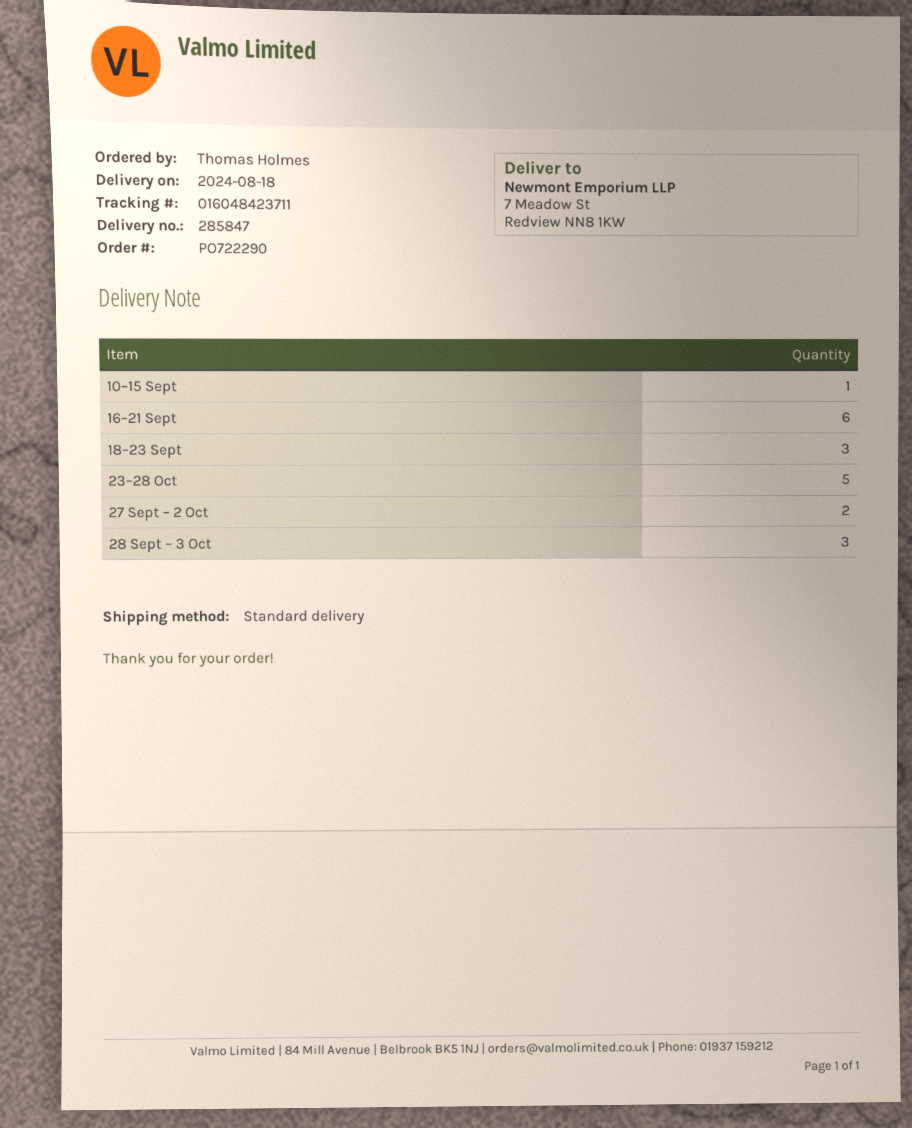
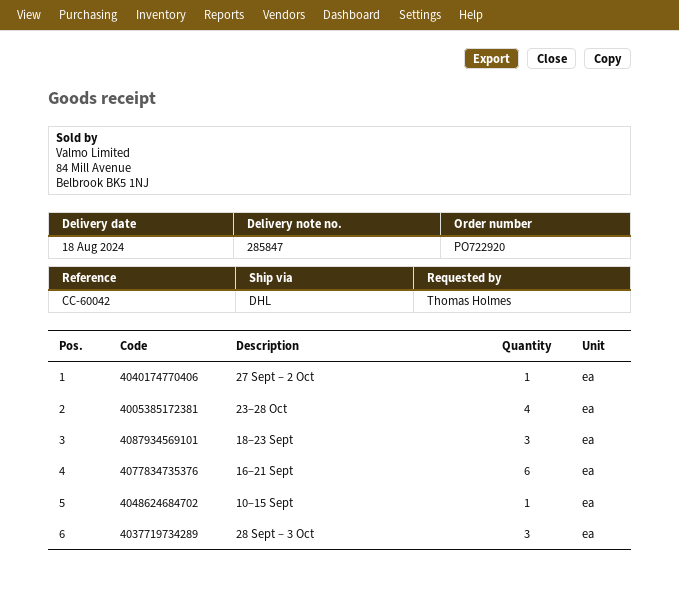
order number: PO722290 -> PO722920
shipping method: standard -> DHL
23–28 Oct: 5 -> 4
27 Sept – 2 Oct: 2 -> 1

